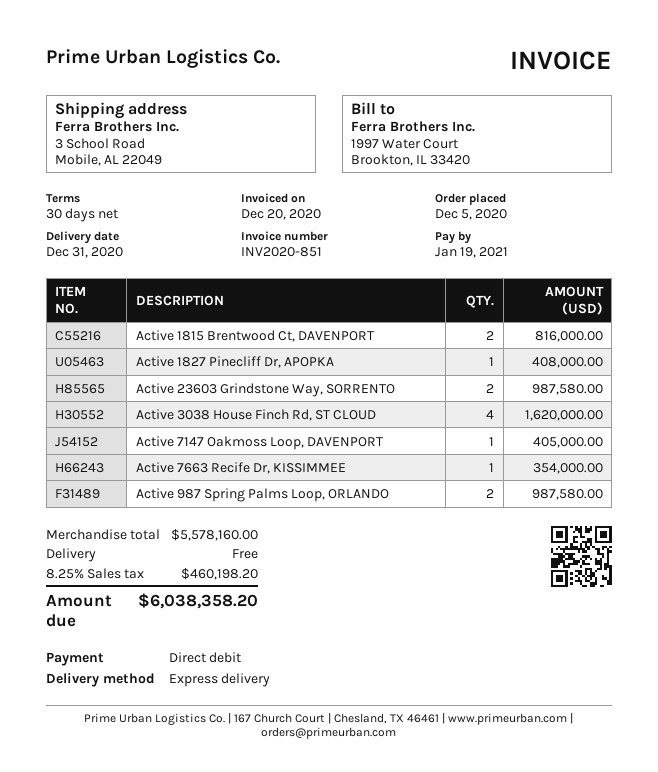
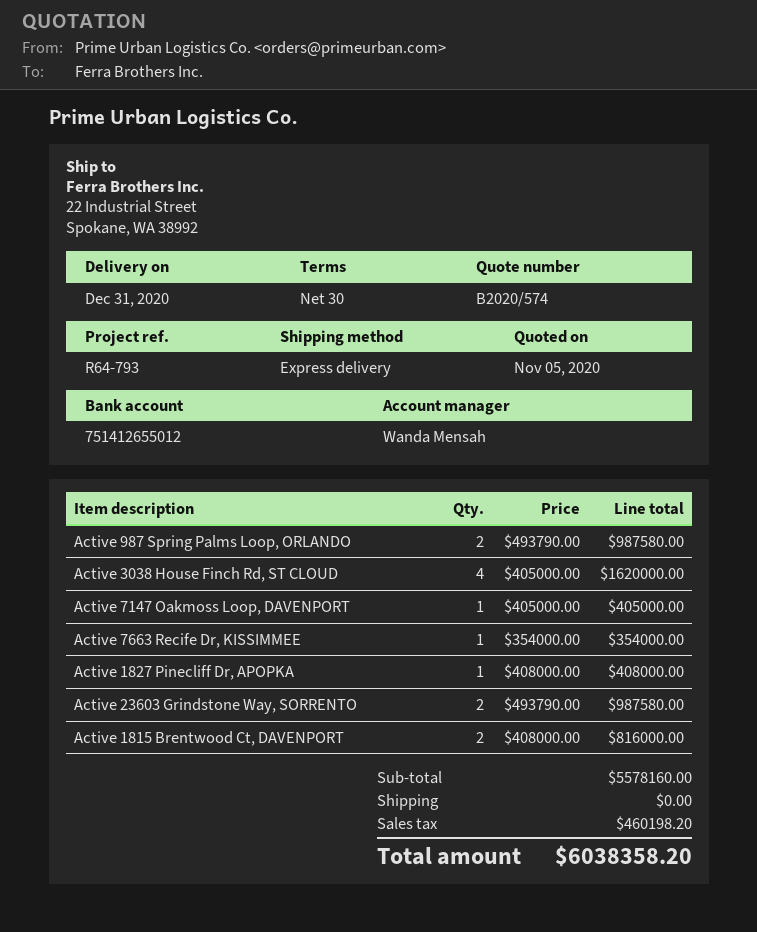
ship to: 3 School Road, Mobile, AL 22049 -> 22 Industrial Street, Spokane, WA 38992

